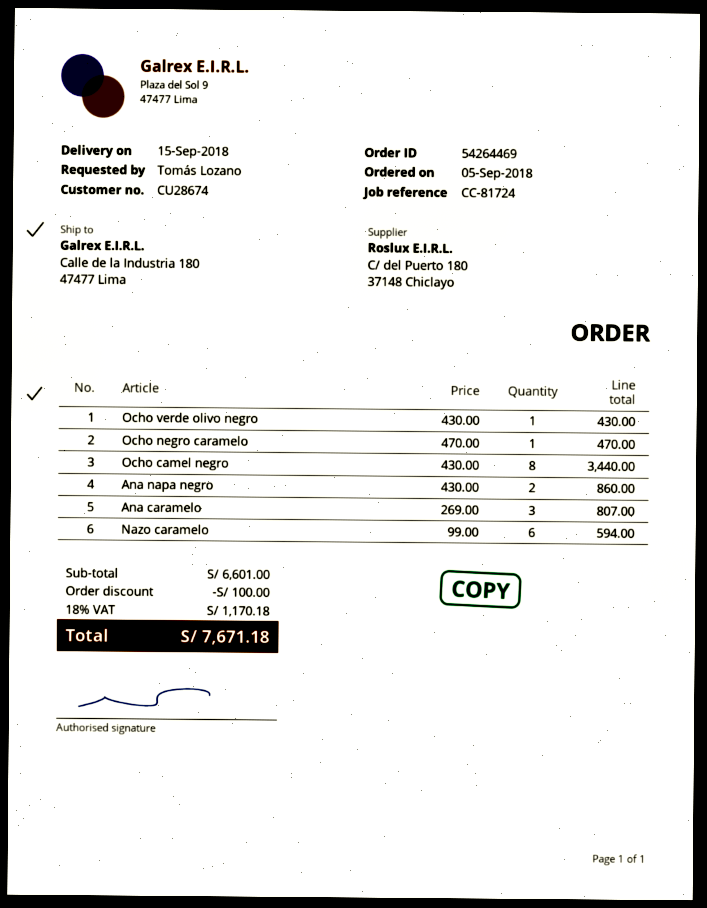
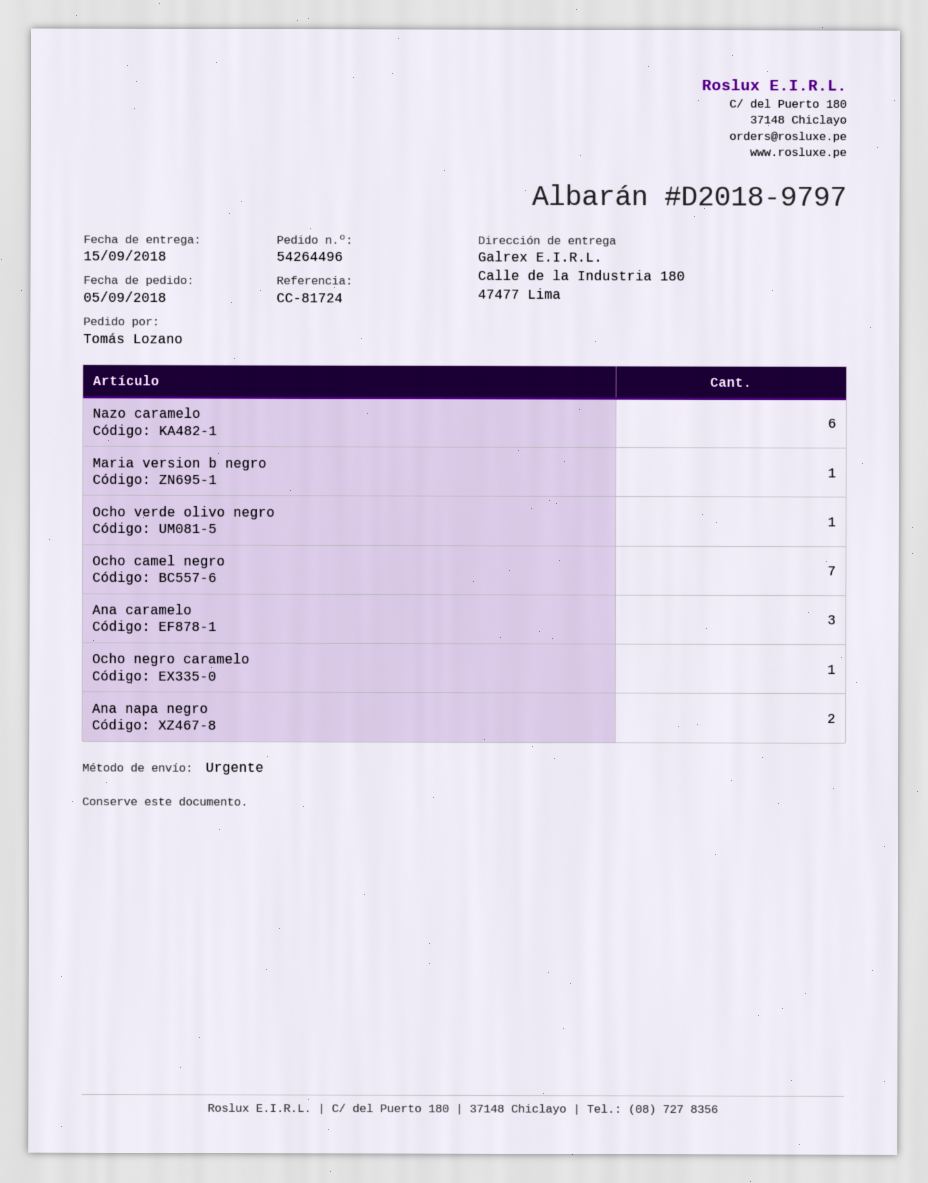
order number: 54264469 -> 54264496
Ocho camel negro: 8 -> 7
Maria version b negro: none -> 1

